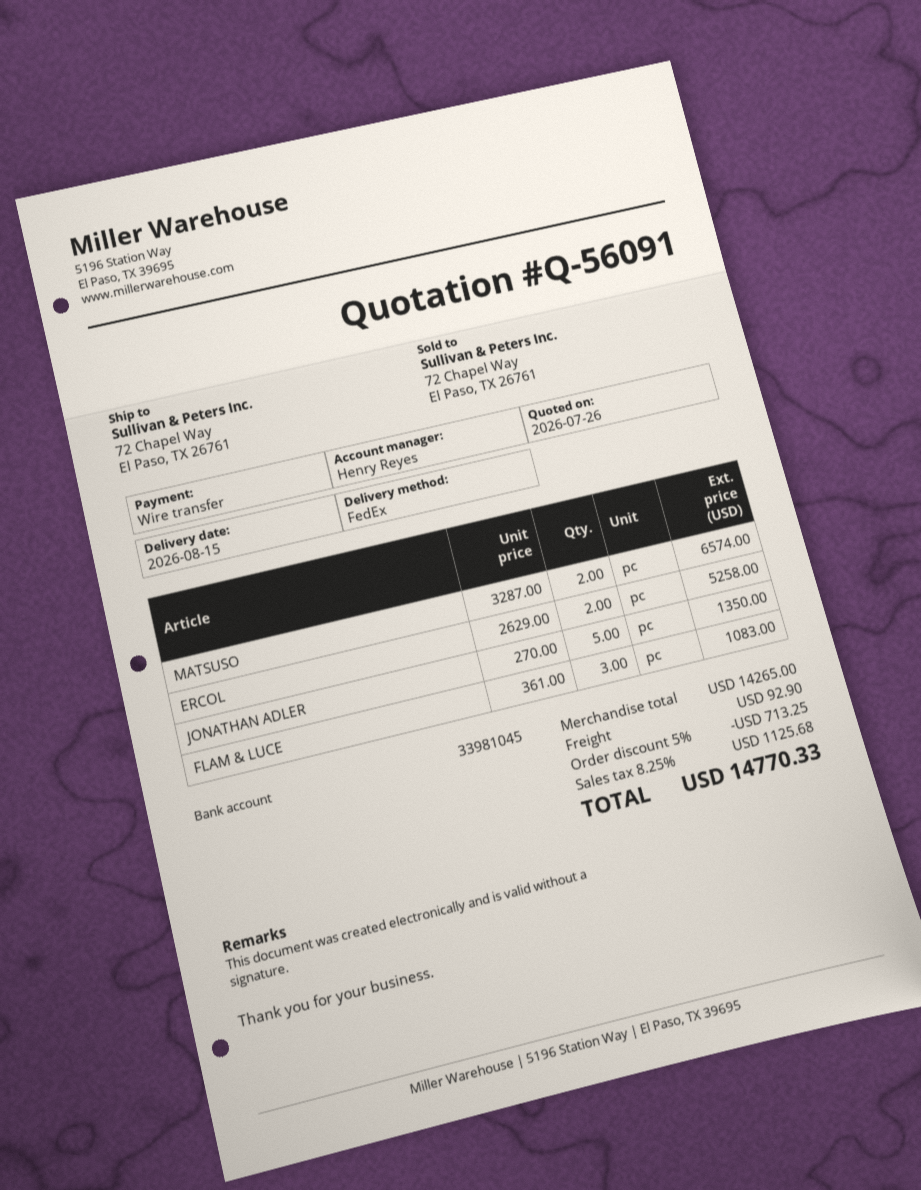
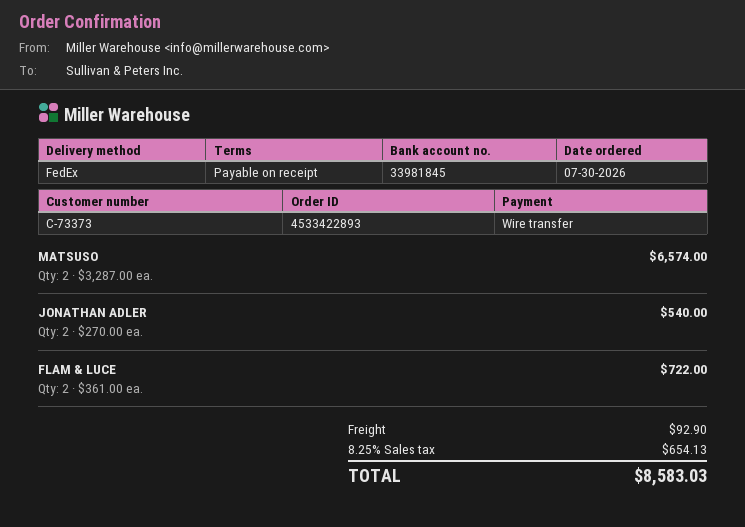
bank account: 33981045 -> 33981845
ERCOL: 2 x 2629.00 = 5258.00 -> none
JONATHAN ADLER: 5 x 270.00 = 1350.00 -> 2 x 270.00 = 540.00
FLAM & LUCE: 3 x 361.00 = 1083.00 -> 2 x 361.00 = 722.00
discount: 5% = 713.25 -> none
tax: 8.25% = 1125.68 -> 8.25% = 654.13
total: 14770.33 -> 8583.03

